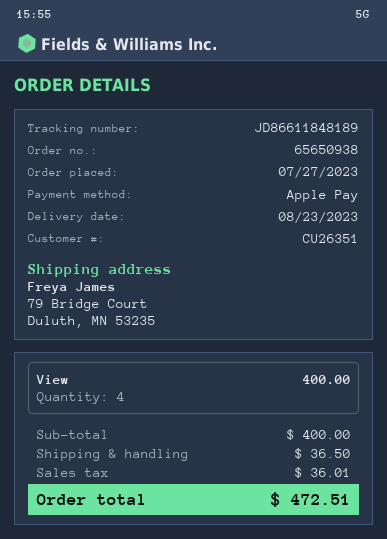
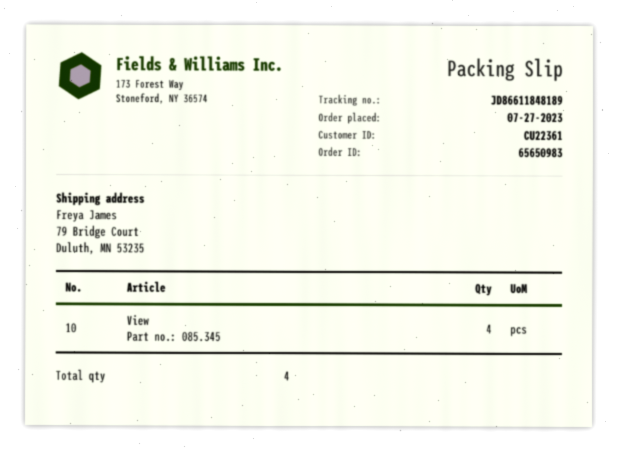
order number: 65650938 -> 65650983
customer number: CU26351 -> CU22361

